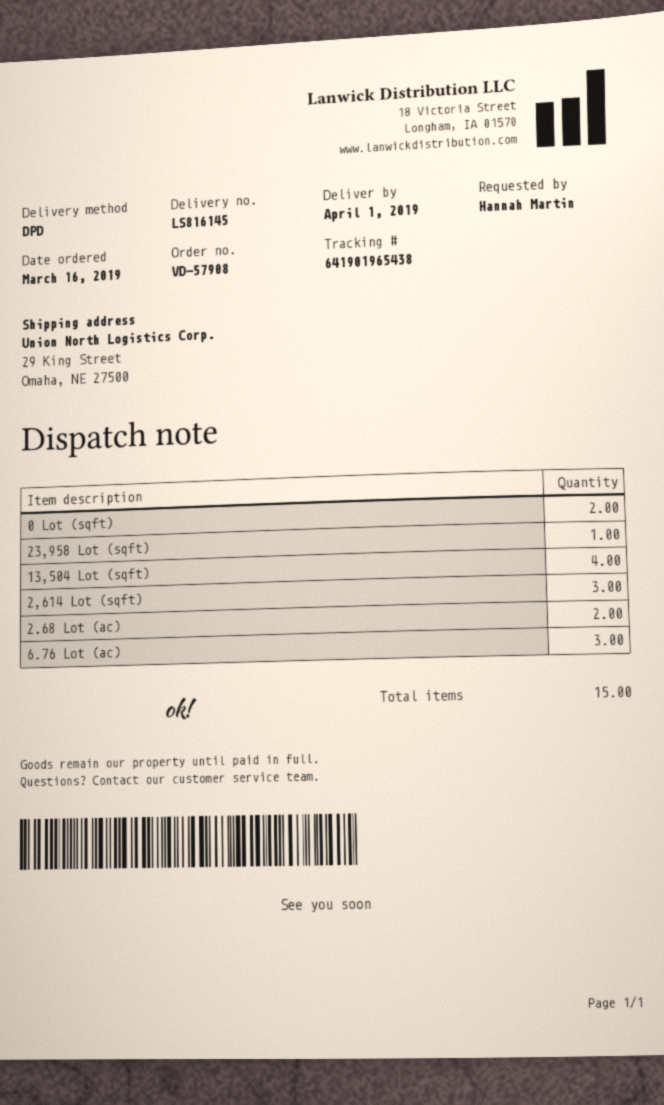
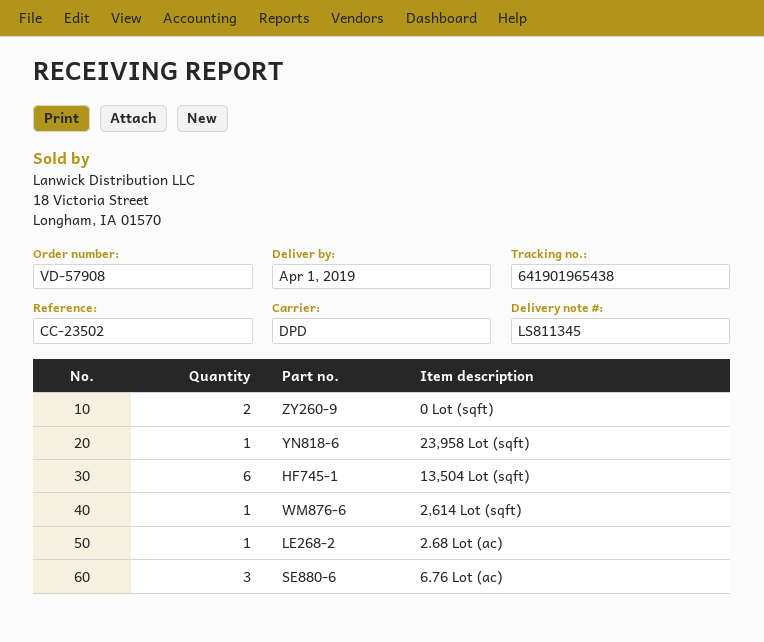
delivery note number: LS816145 -> LS811345
13,504 Lot (sqft): 4 -> 6
2,614 Lot (sqft): 3 -> 1
2.68 Lot (ac): 2 -> 1

